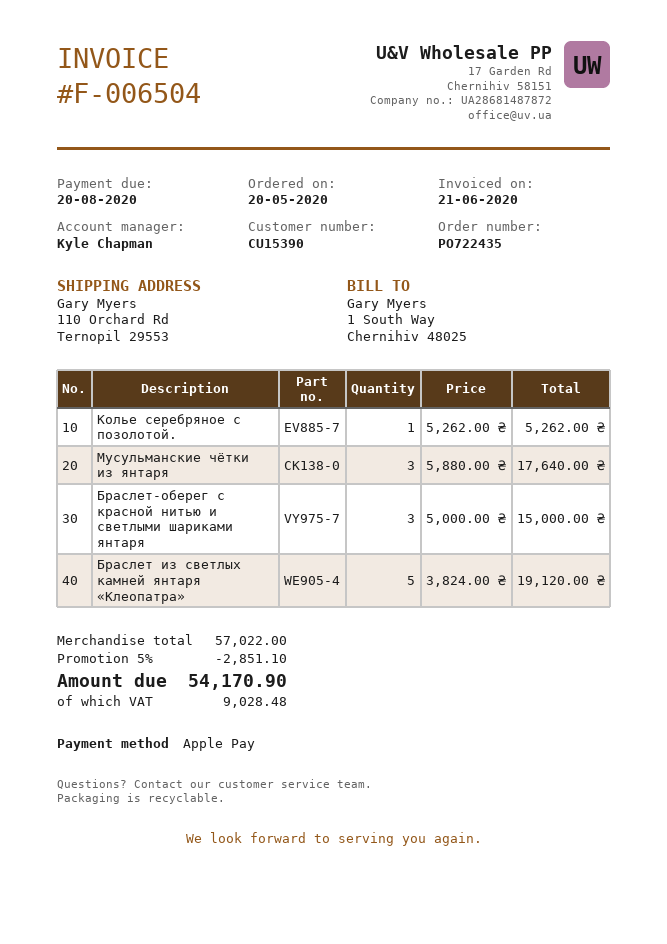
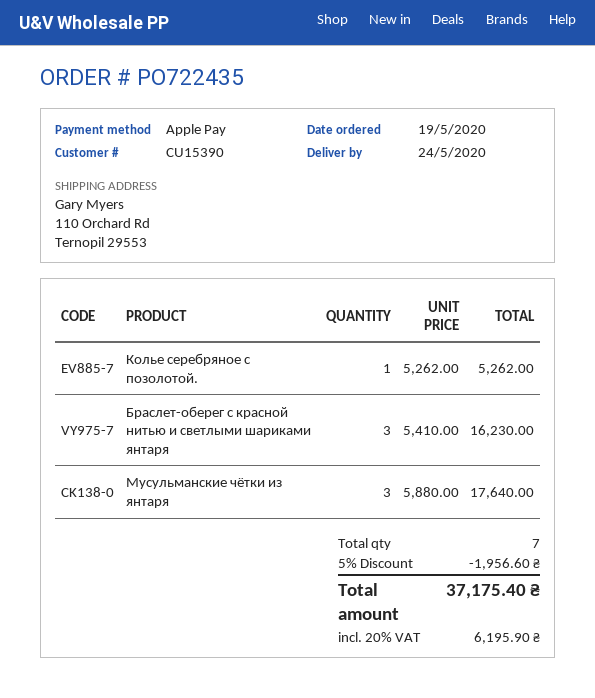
order date: 2020-05-20 -> 2020-05-19
Браслет-оберег с красной нитью и светлыми шариками янтаря: 3 x 5000.00 = 15000.00 -> 3 x 5410.00 = 16230.00
Браслет из светлых камней янтаря «Клеопатра»: 5 x 3824.00 = 19120.00 -> none
discount: 5% = 2851.10 -> 5% = 1956.60
tax: 9028.48 -> 6195.90
total: 54170.90 -> 37175.40

